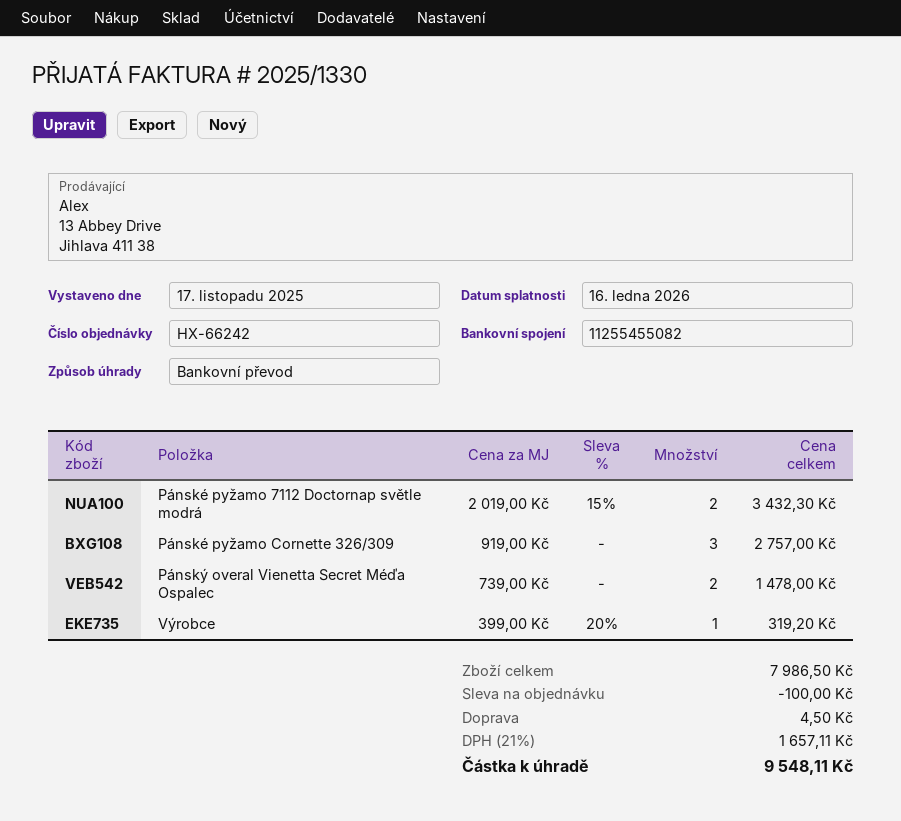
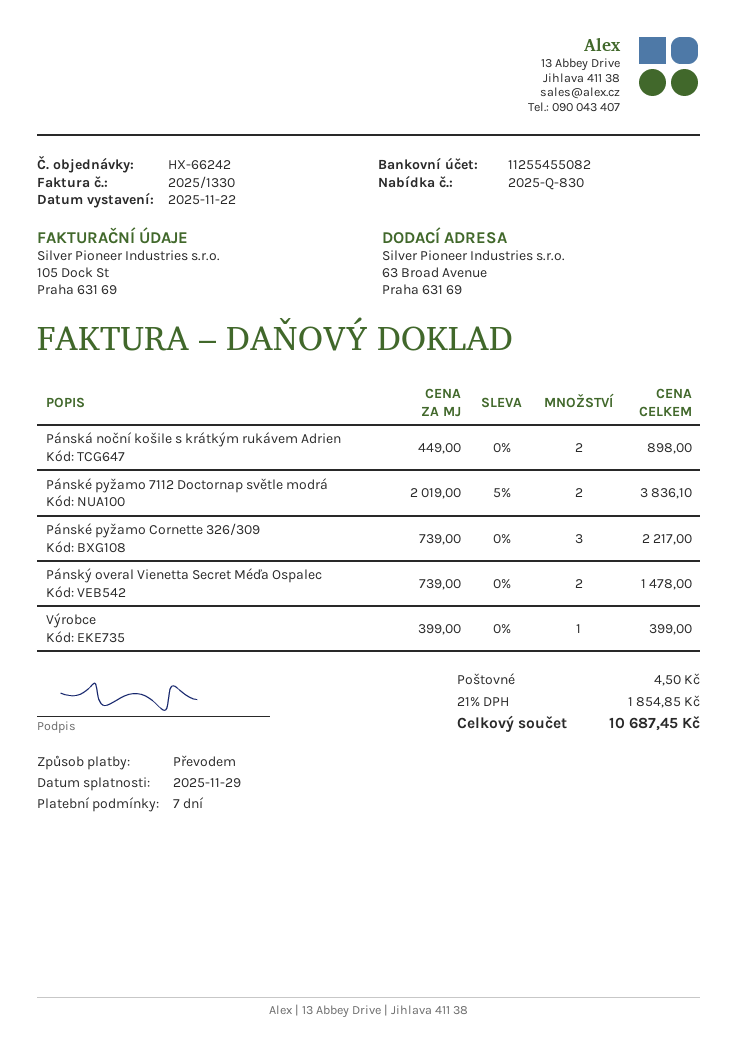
invoice date: 2025-11-17 -> 2025-11-22
due date: 2026-01-16 -> 2025-11-29
Pánské pyžamo 7112 Doctornap světle modrá: 2 x 2019.00 - 15% = 3432.30 -> 2 x 2019.00 - 5% = 3836.10
Pánské pyžamo Cornette 326/309: 3 x 919.00 = 2757.00 -> 3 x 739.00 = 2217.00
Výrobce: 1 x 399.00 - 20% = 319.20 -> 1 x 399.00 = 399.00
Pánská noční košile s krátkým rukávem Adrien: none -> 2 x 449.00 = 898.00
discount: 100.00 -> none
tax: 21% = 1657.11 -> 21% = 1854.85
total: 9548.11 -> 10687.45

